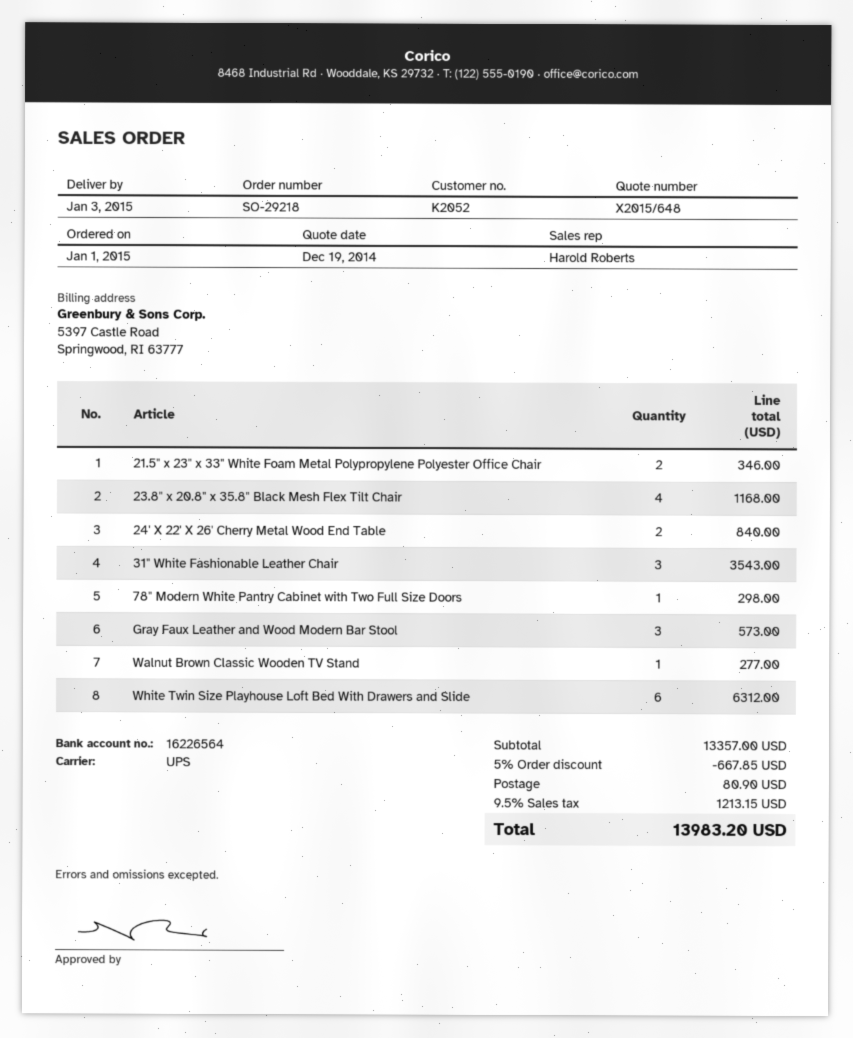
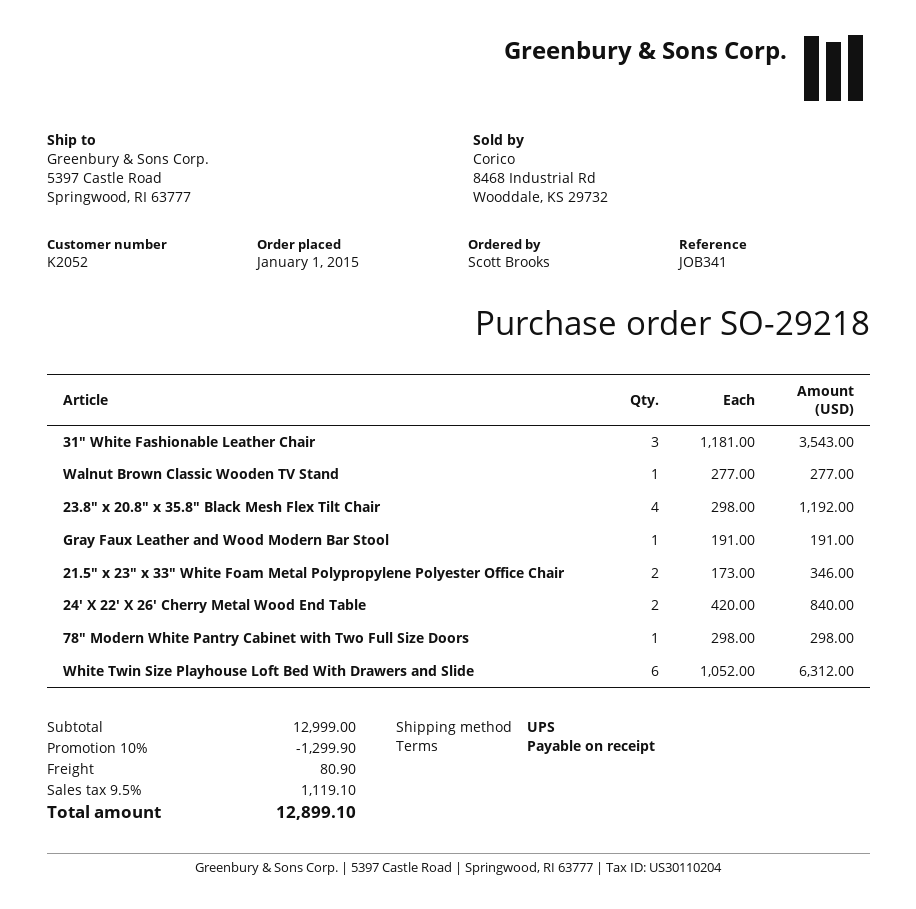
23.8" x 20.8" x 35.8" Black Mesh Flex Tilt Chair: 4 for 1168.00 -> 4 for 1192.00
Gray Faux Leather and Wood Modern Bar Stool: 3 for 573.00 -> 1 for 191.00
subtotal: 13357.00 -> 12999.00
discount: 5% = 667.85 -> 10% = 1299.90
tax: 9.5% = 1213.15 -> 9.5% = 1119.10
total: 13983.20 -> 12899.10

